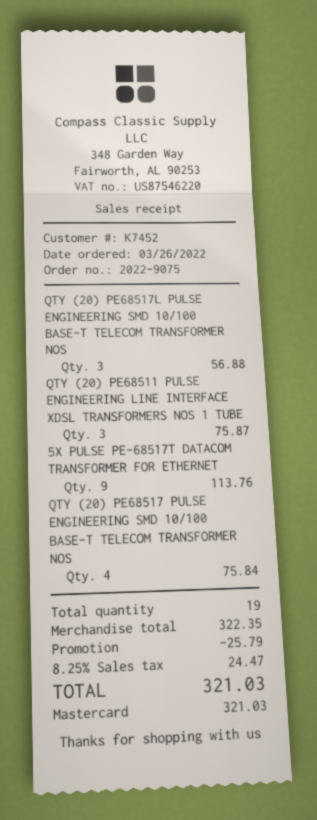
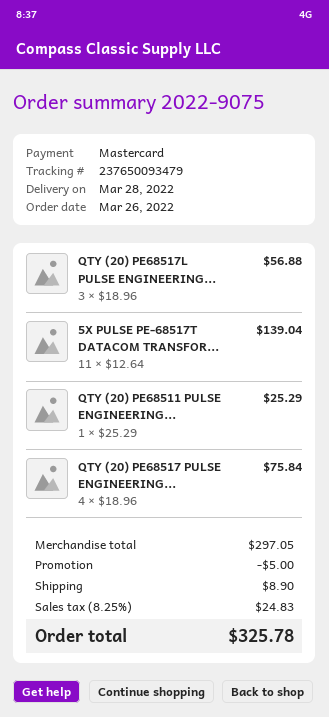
QTY (20) PE68511 PULSE ENGINEERING LINE INTERFACE XDSL TRANSFORMERS NOS 1 TUBE: 3 for 75.87 -> 1 for 25.29
5X PULSE PE-68517T DATACOM TRANSFORMER FOR ETHERNET: 9 for 113.76 -> 11 for 139.04
subtotal: 322.35 -> 297.05
discount: 25.79 -> 5.00
shipping: none -> 8.90
tax: 8.25% = 24.47 -> 8.25% = 24.83
total: 321.03 -> 325.78

